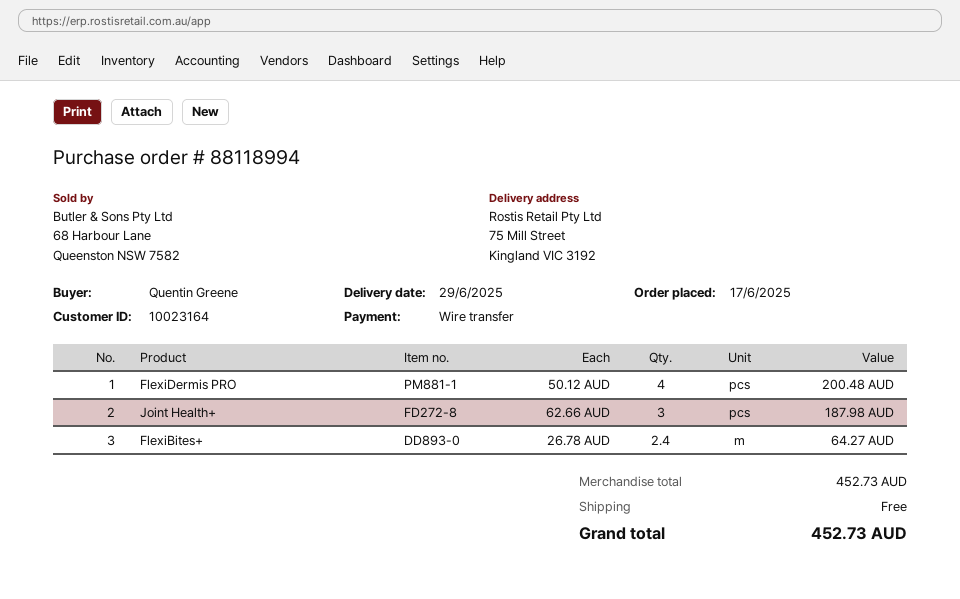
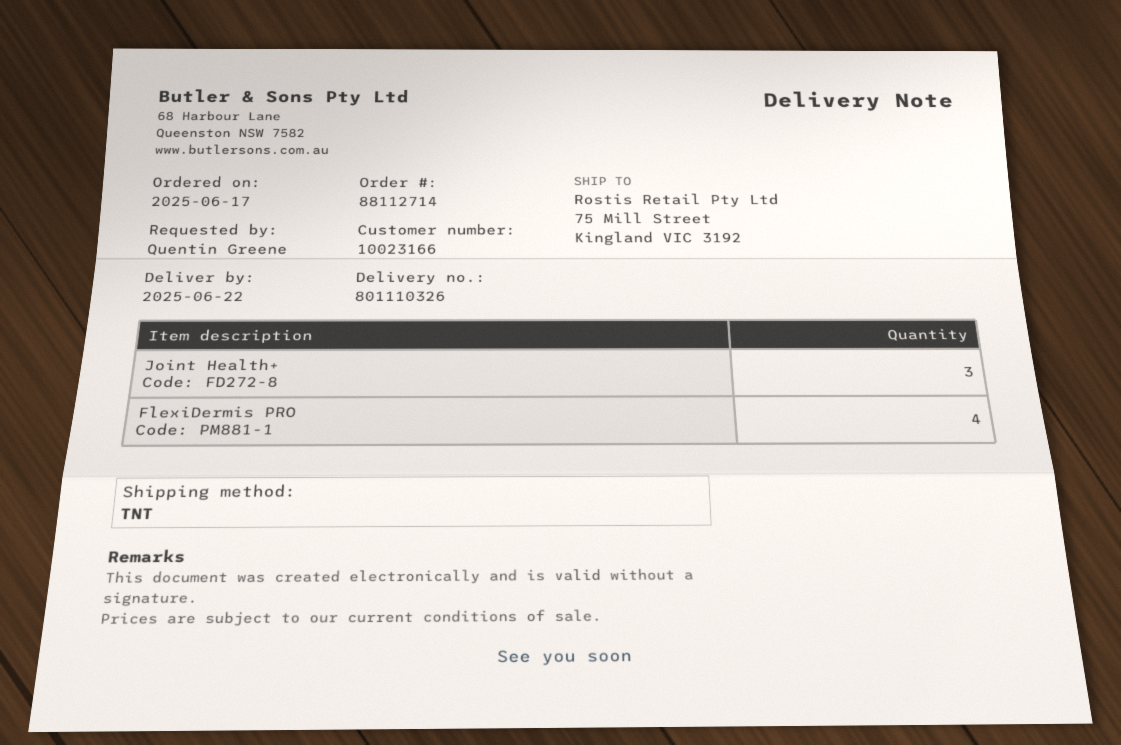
order number: 88118994 -> 88112714
delivery date: 2025-06-29 -> 2025-06-22
customer number: 10023164 -> 10023166
FlexiBites+: 2.4 -> none

